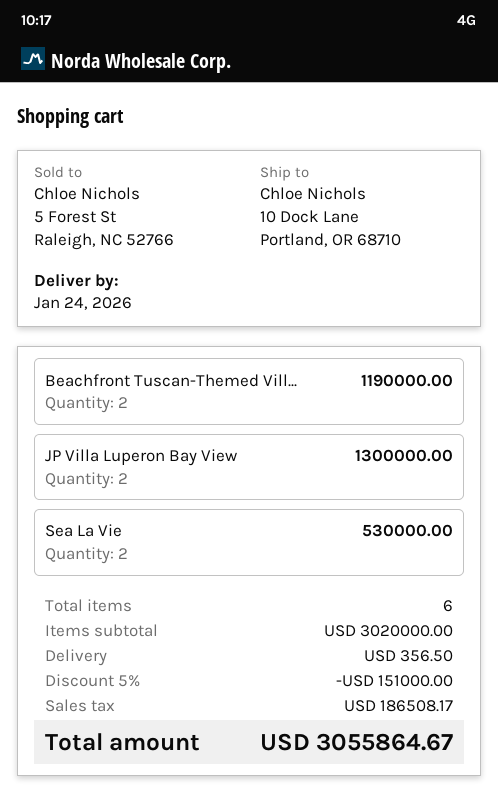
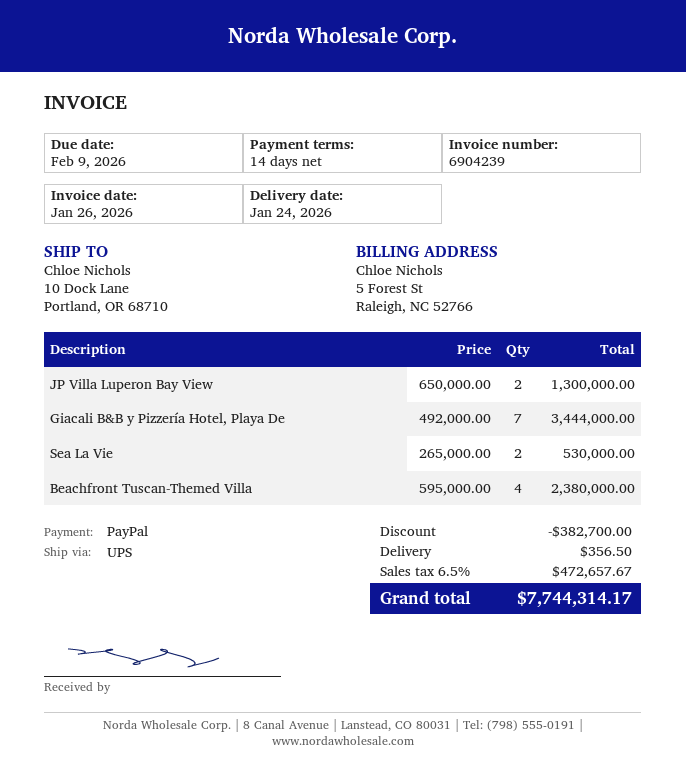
Beachfront Tuscan-Themed Vill...: 2 for 1190000.00 -> 4 for 2380000.00
Giacali B&B y Pizzería Hotel, Playa De: none -> 7 for 3444000.00
discount: 151000.00 -> 382700.00
tax: 186508.17 -> 472657.67
total: 3055864.67 -> 7744314.17

